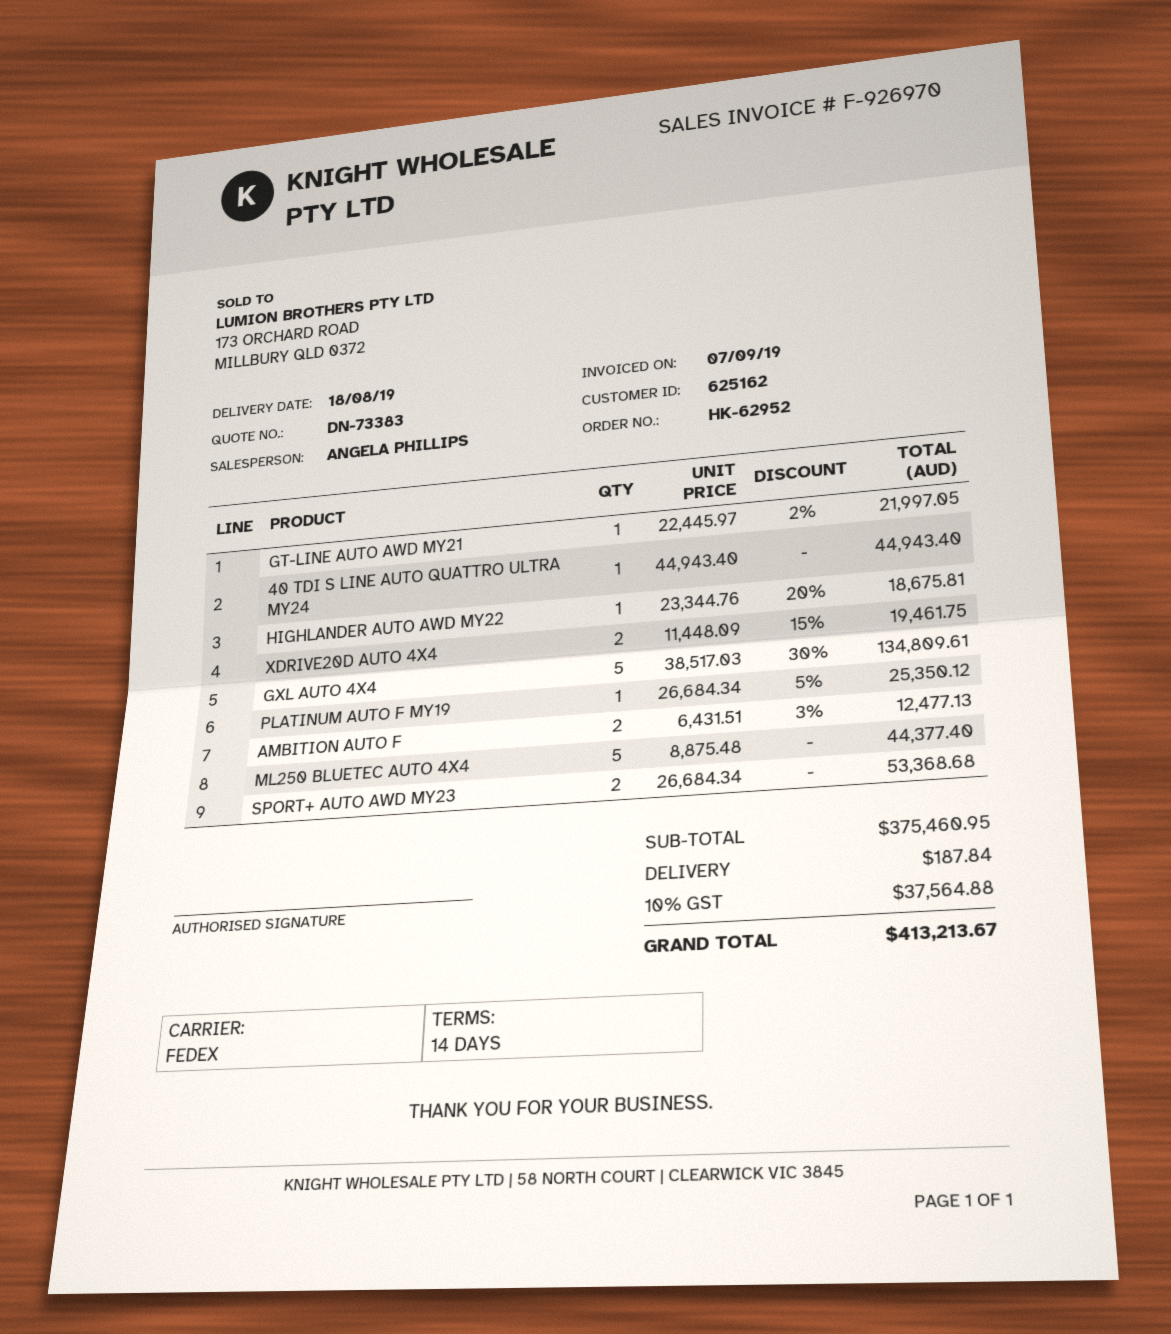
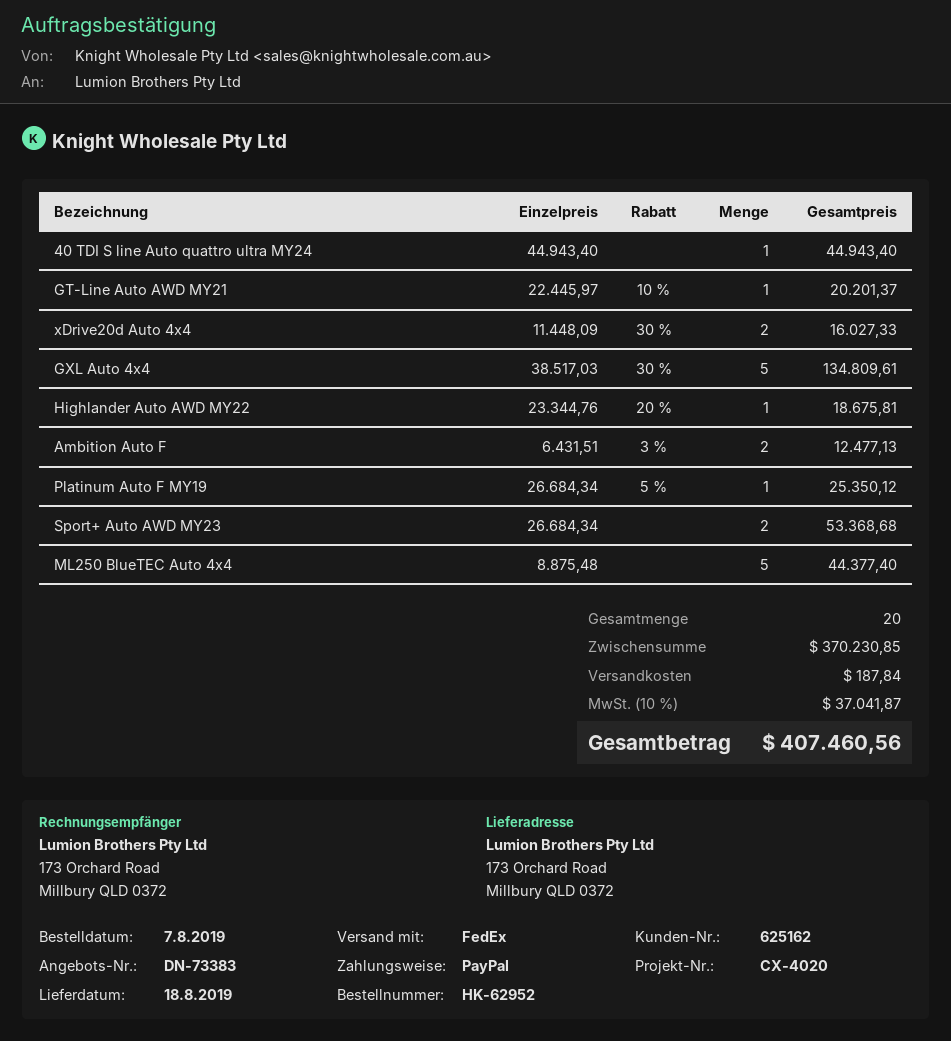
GT-LINE AUTO AWD MY21: 1 x 22445.97 - 2% = 21997.05 -> 1 x 22445.97 - 10% = 20201.37
XDRIVE20D AUTO 4X4: 2 x 11448.09 - 15% = 19461.75 -> 2 x 11448.09 - 30% = 16027.33
subtotal: 375460.95 -> 370230.85
tax: 10% = 37564.88 -> 10% = 37041.87
total: 413213.67 -> 407460.56

